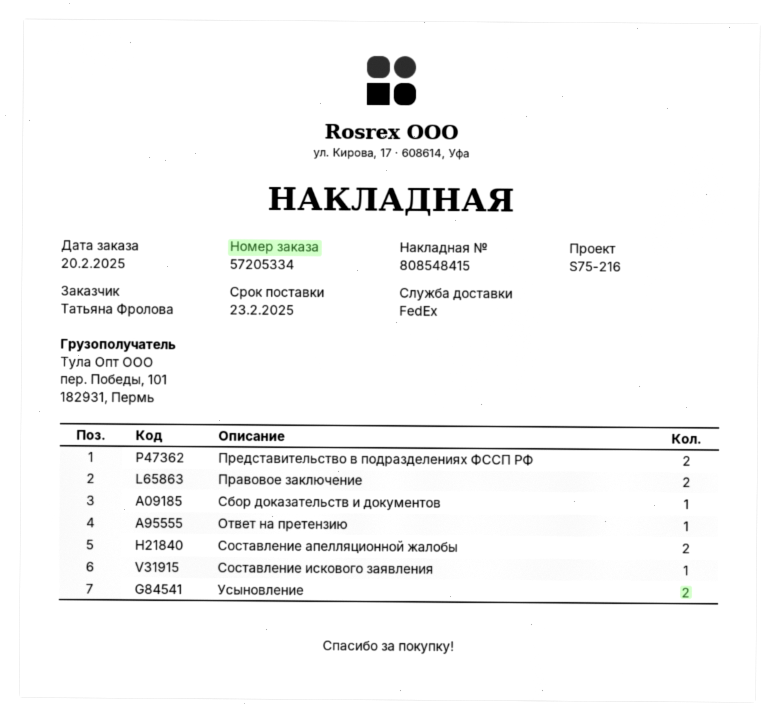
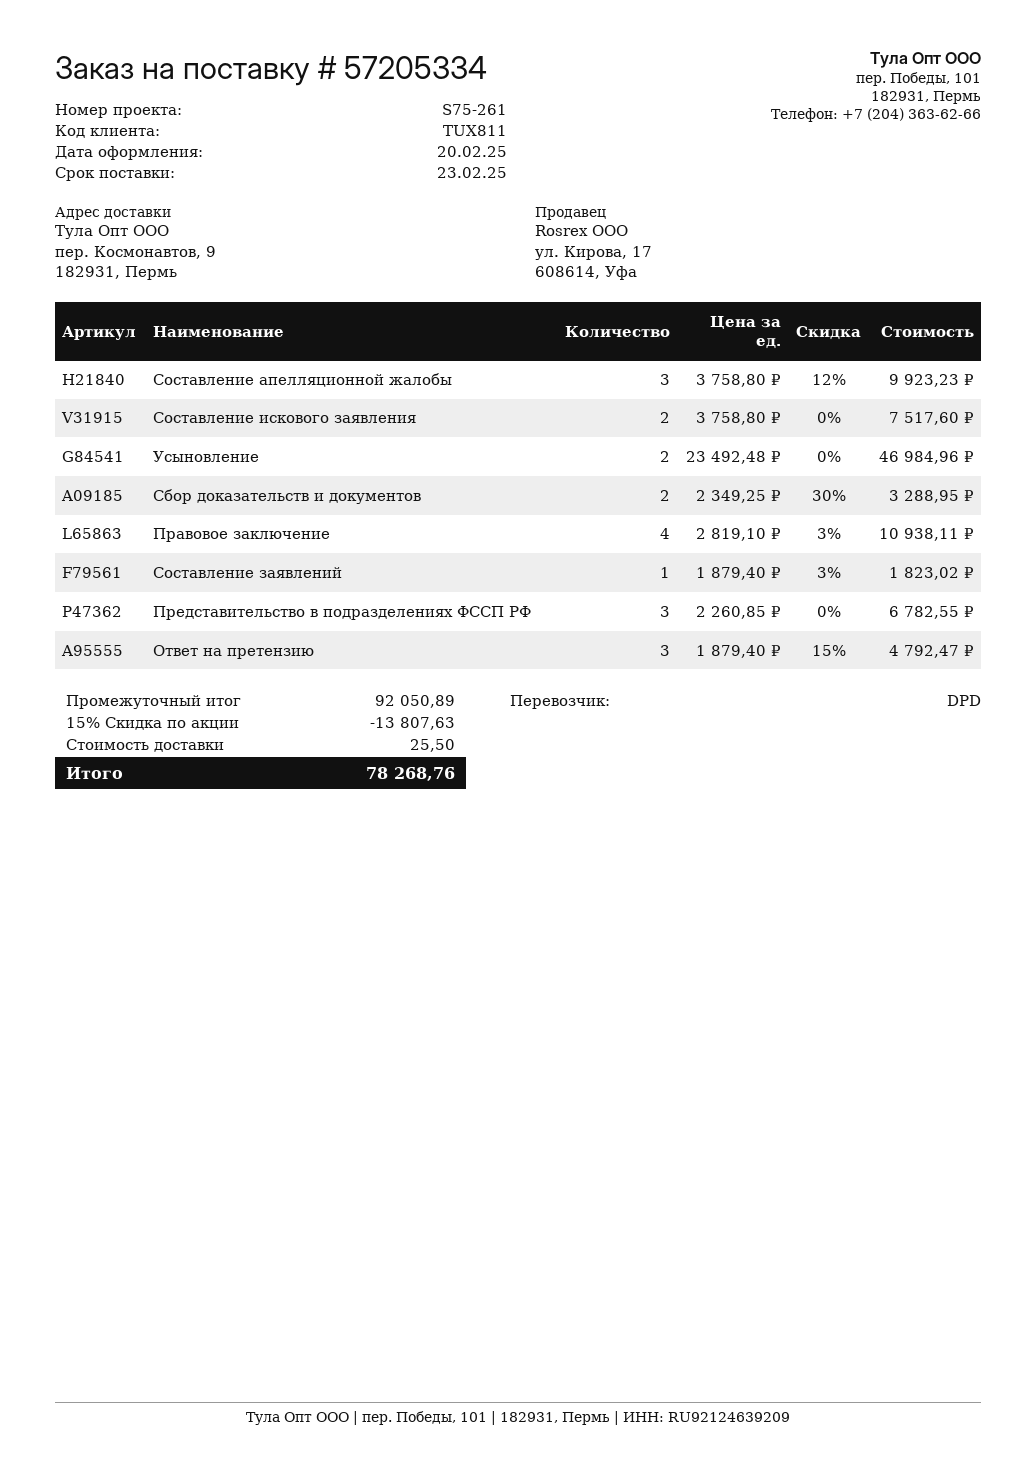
reference: S75-216 -> S75-261
shipping method: FedEx -> DPD
ship to: пер. Победы, 101, 182931, Пермь -> пер. Космонавтов, 9, 182931, Пермь
Представительство в подразделениях ФССП РФ: 2 -> 3
Правовое заключение: 2 -> 4
Сбор доказательств и документов: 1 -> 2
Ответ на претензию: 1 -> 3
Составление апелляционной жалобы: 2 -> 3
Составление искового заявления: 1 -> 2
Составление заявлений: none -> 1

